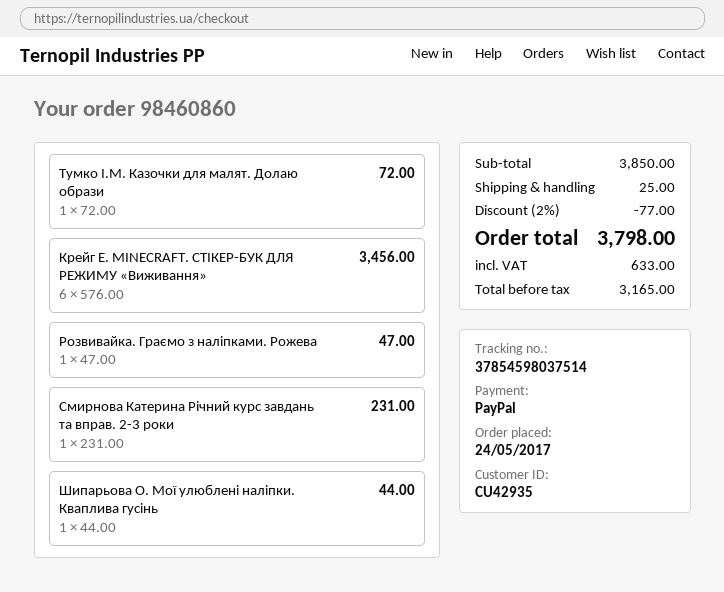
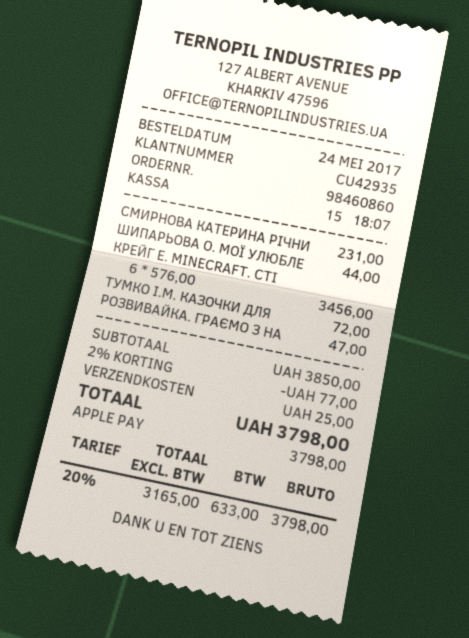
payment method: PayPal -> Apple Pay

